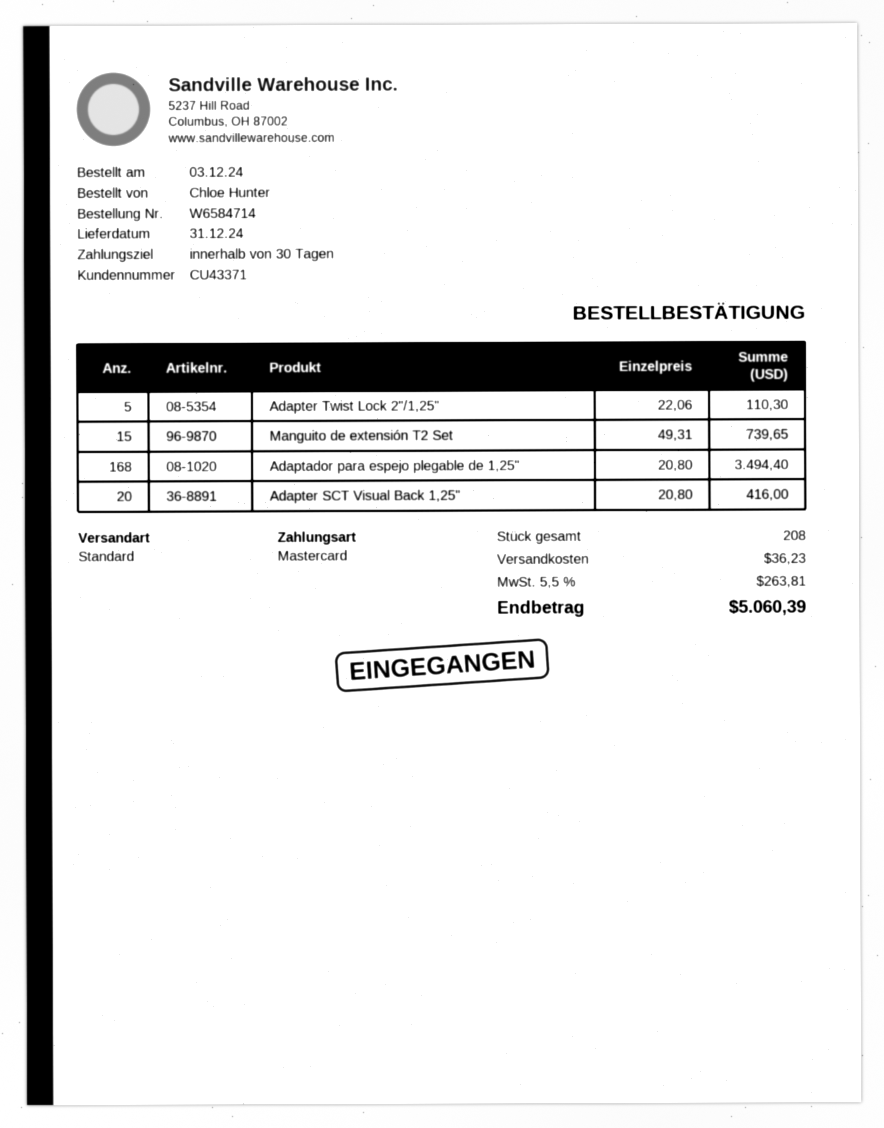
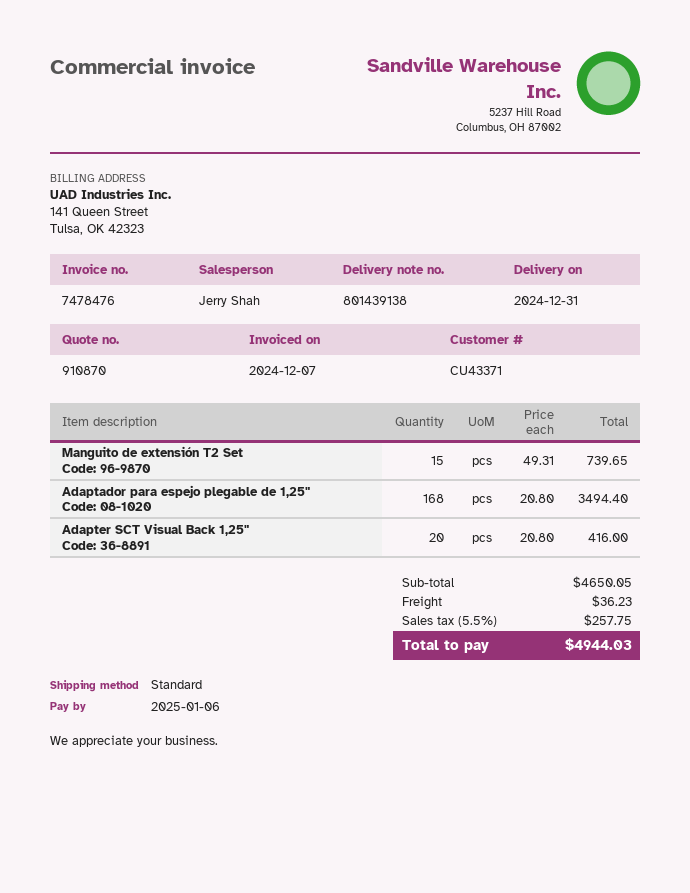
Adapter Twist Lock 2"/1,25": 5 x 22.06 = 110.30 -> none
tax: 5.5% = 263.81 -> 5.5% = 257.75
total: 5060.39 -> 4944.03

